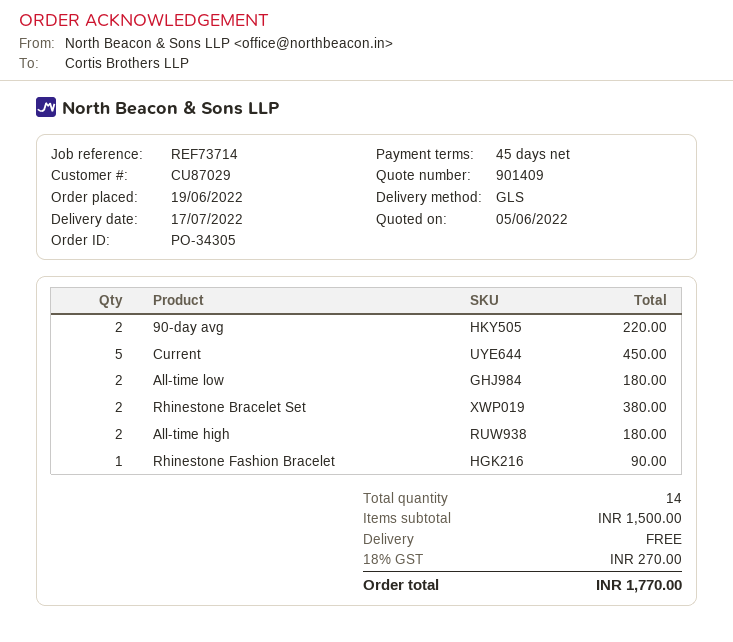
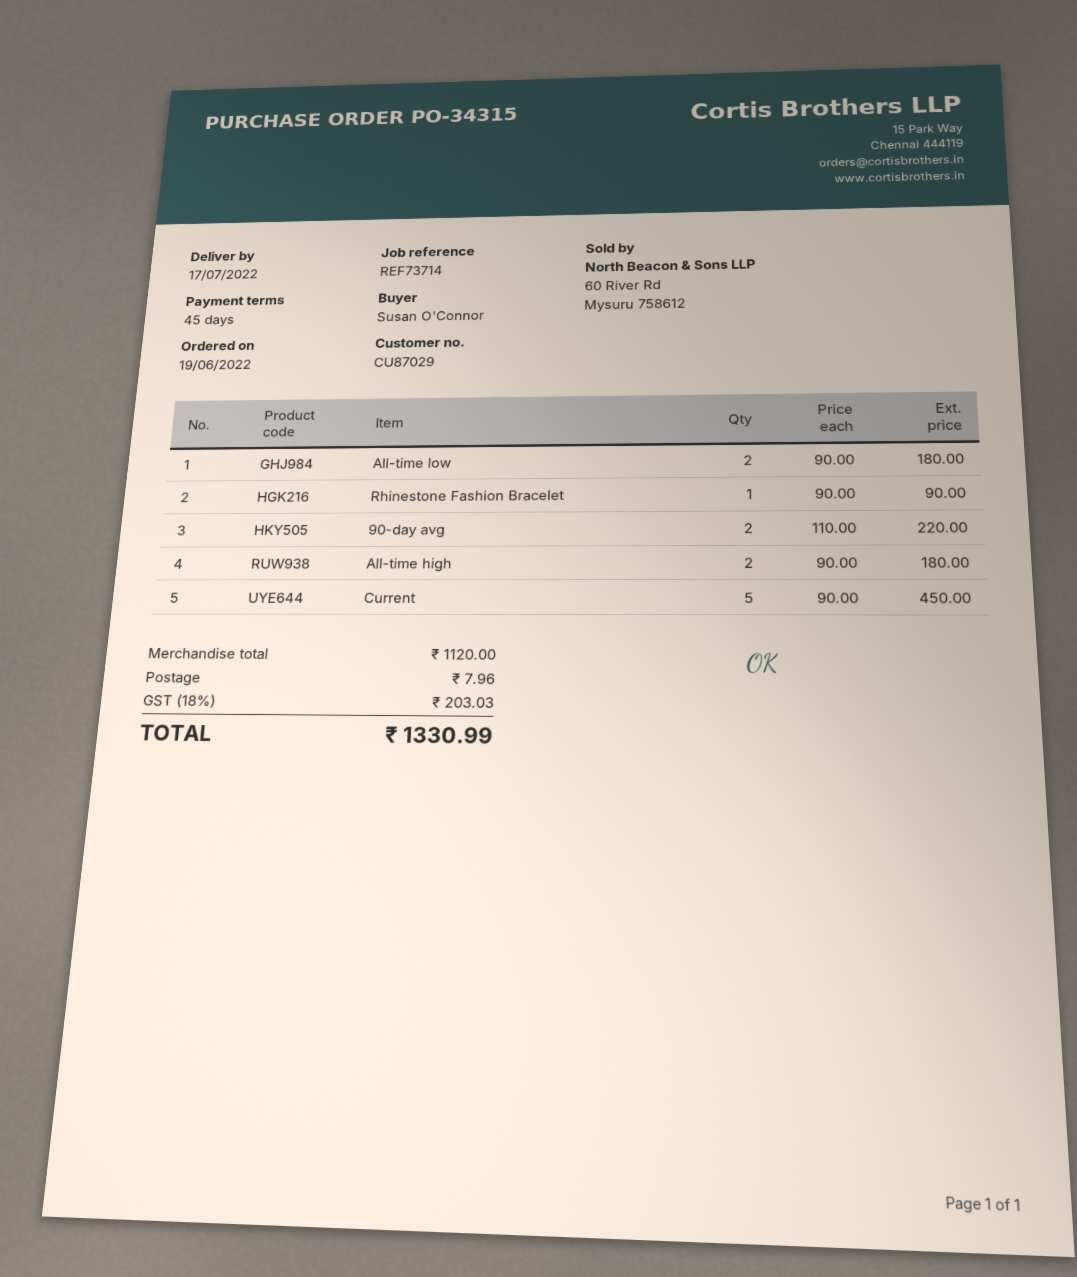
order number: PO-34305 -> PO-34315
Rhinestone Bracelet Set: 2 for 380.00 -> none
subtotal: 1500.00 -> 1120.00
shipping: 0.00 -> 7.96
tax: 18% = 270.00 -> 18% = 203.03
total: 1770.00 -> 1330.99

